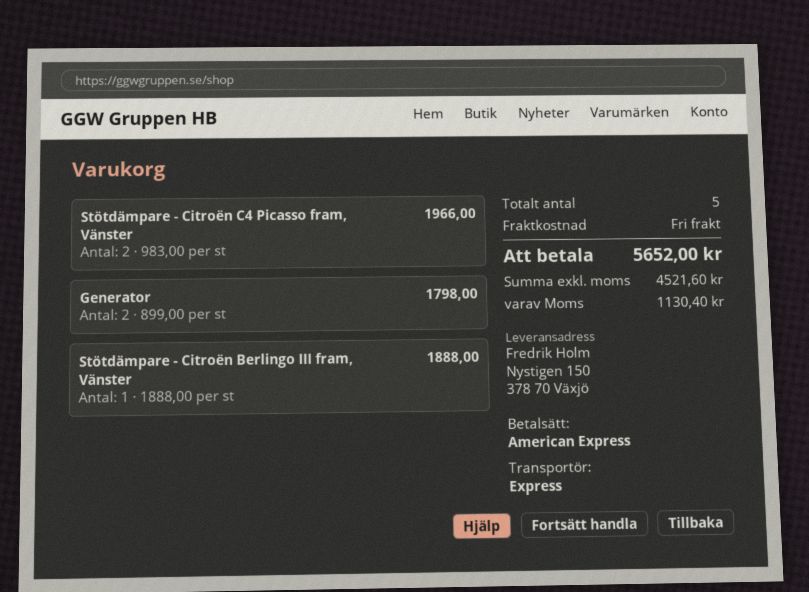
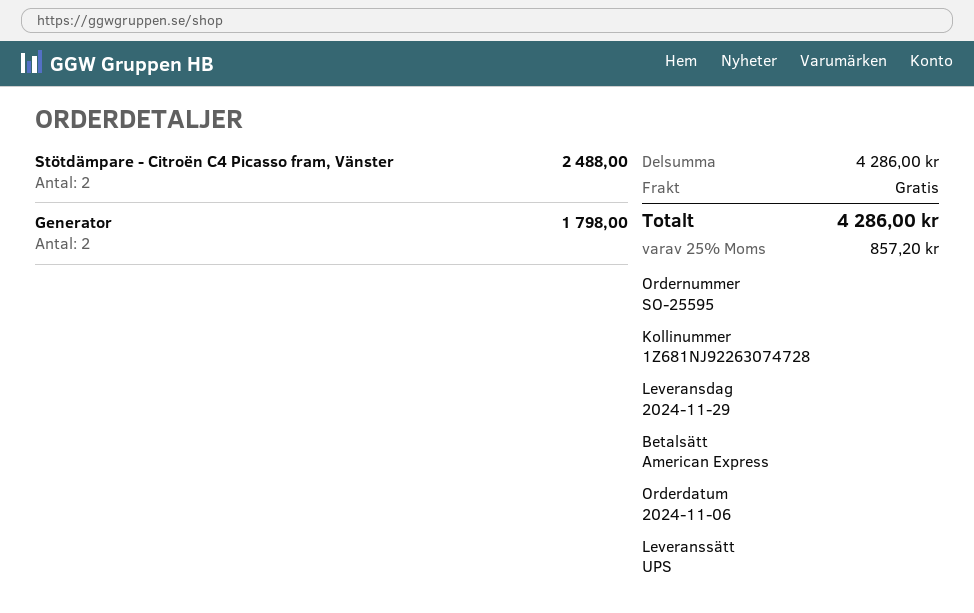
shipping method: express -> UPS
Stötdämpare - Citroën C4 Picasso fram, Vänster: 2 for 1966.00 -> 2 for 2488.00
Stötdämpare - Citroën Berlingo III fram, Vänster: 1 for 1888.00 -> none
tax: 1130.40 -> 857.20
total: 5652.00 -> 4286.00

